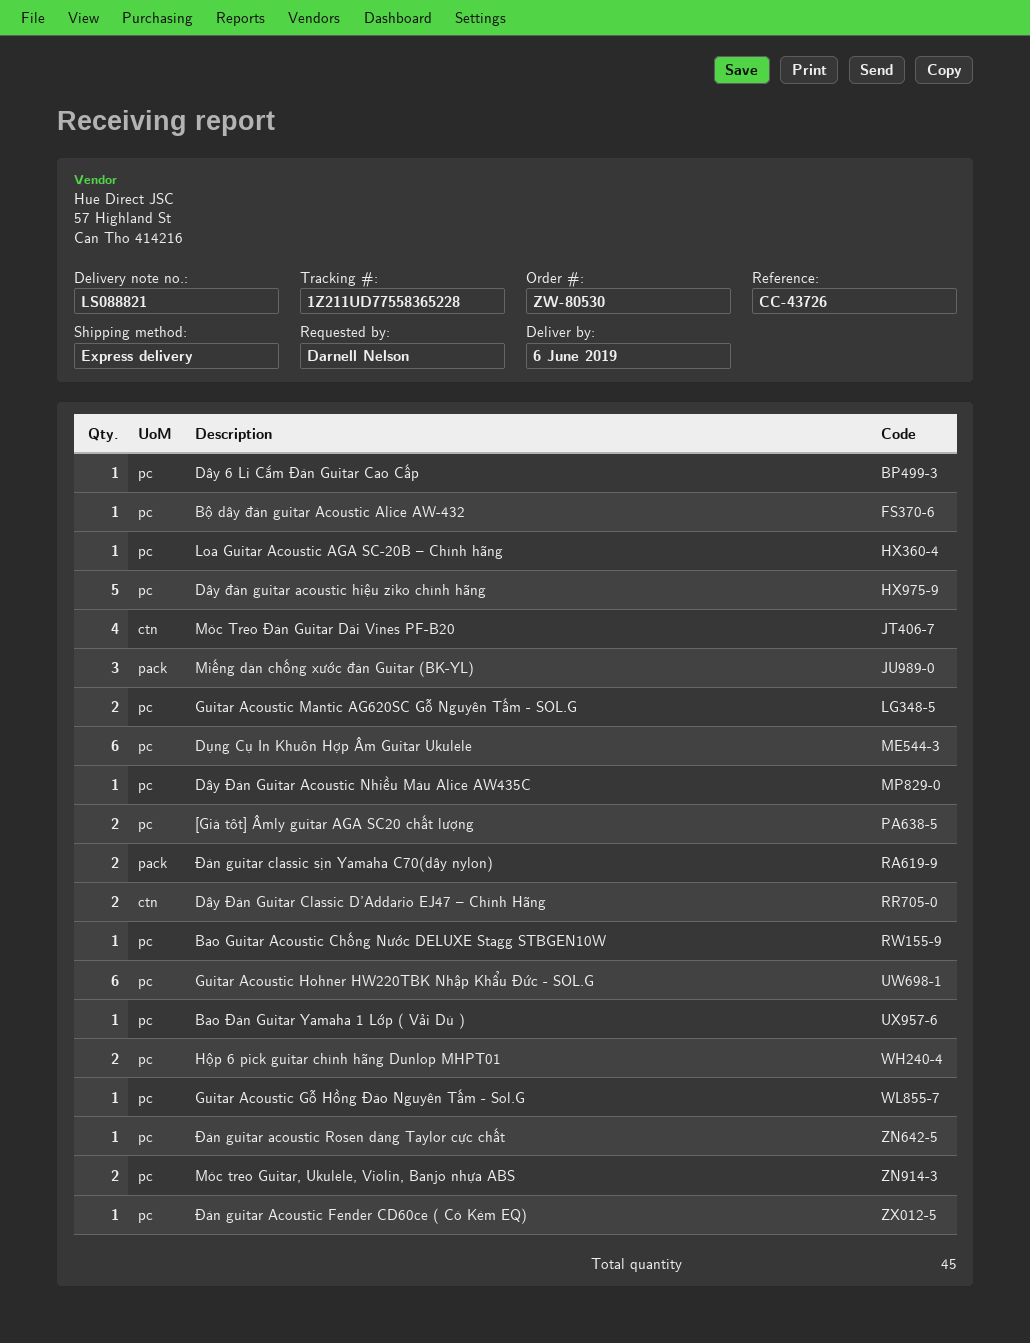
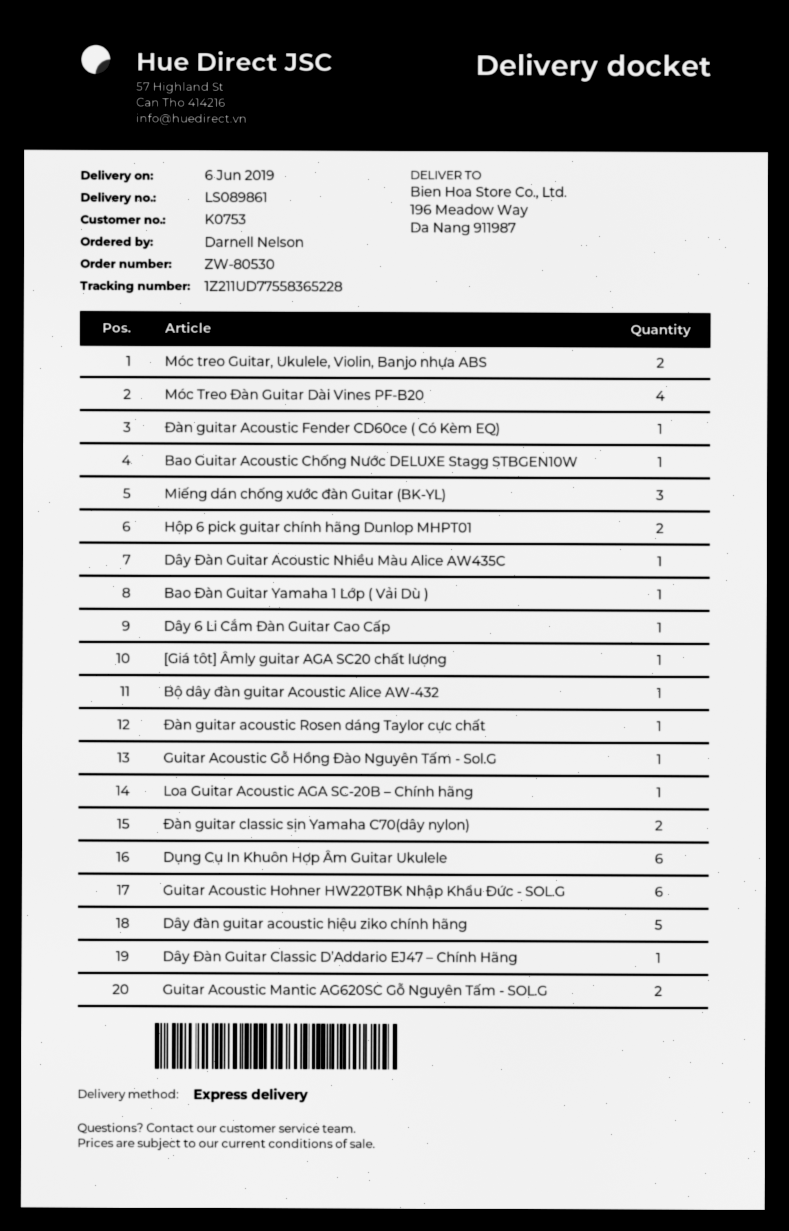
delivery note number: LS088821 -> LS089861
[Giá tôt] Âmly guitar AGA SC20 chất lượng: 2 -> 1
Dây Đàn Guitar Classic D’Addario EJ47 – Chính Hãng: 2 -> 1

